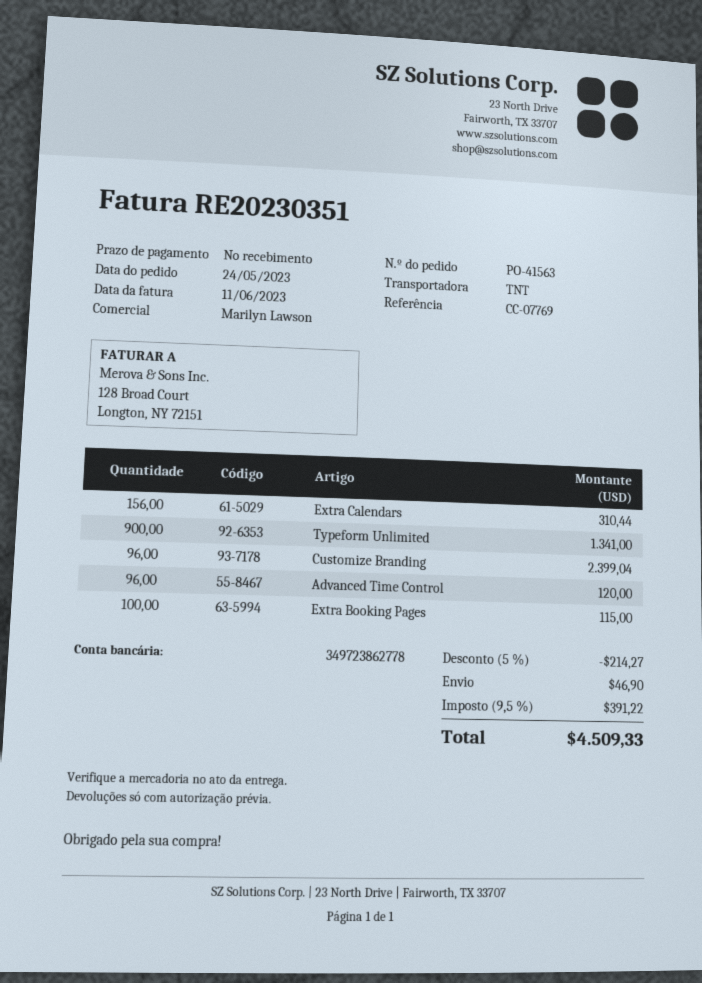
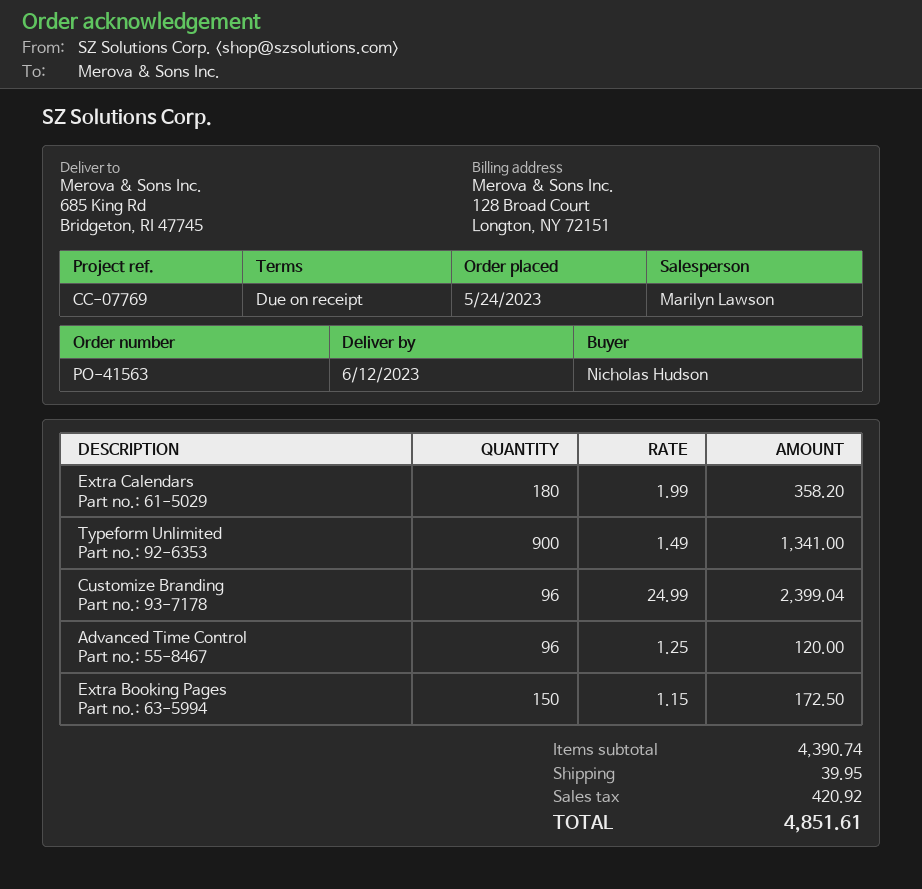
Extra Calendars: 156 for 310.44 -> 180 for 358.20
Extra Booking Pages: 100 for 115.00 -> 150 for 172.50
discount: 5% = 214.27 -> none
shipping: 46.90 -> 39.95
tax: 391.22 -> 420.92
total: 4509.33 -> 4851.61

